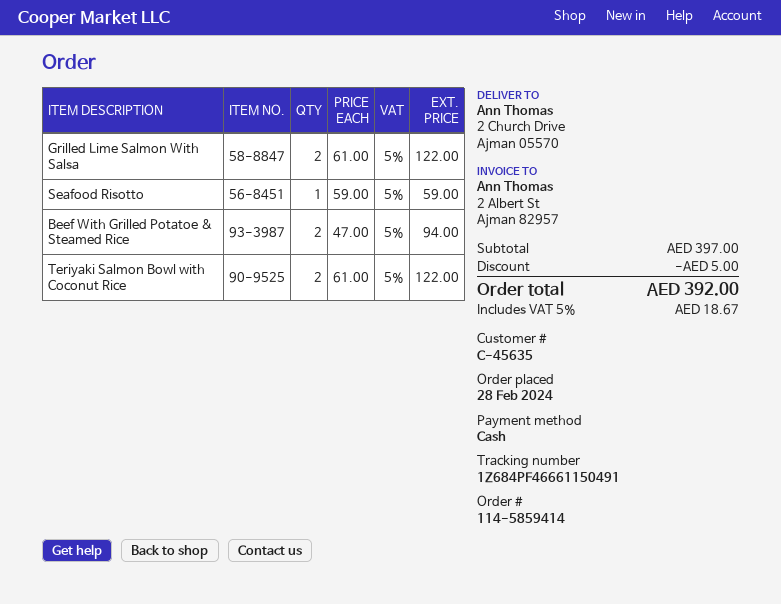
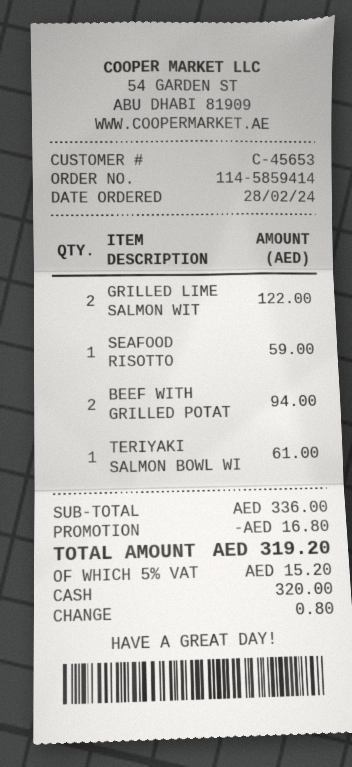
customer number: C-45635 -> C-45653
Teriyaki Salmon Bowl with Coconut Rice: 2 for 122.00 -> 1 for 61.00
subtotal: 397.00 -> 336.00
discount: 5.00 -> 16.80
tax: 5% = 18.67 -> 5% = 15.20
total: 392.00 -> 319.20

